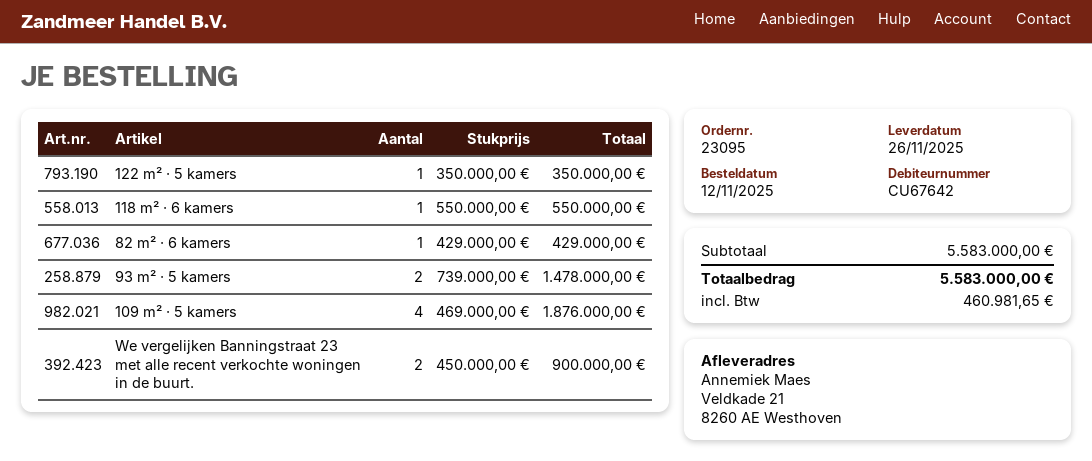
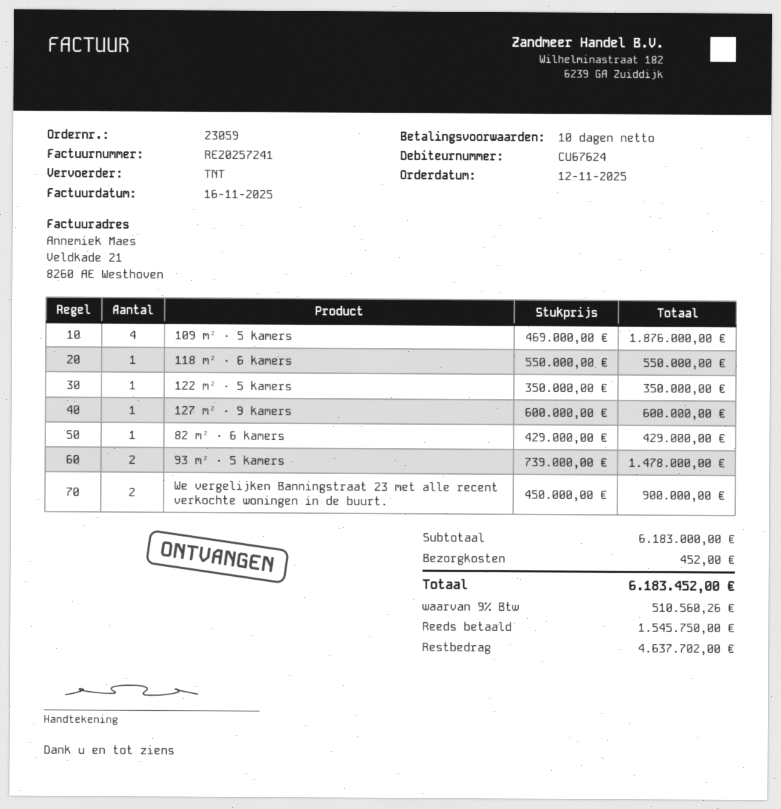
order number: 23095 -> 23059
customer number: CU67642 -> CU67624
127 m² · 9 kamers: none -> 1 x 600000.00 = 600000.00
subtotal: 5583000.00 -> 6183000.00
shipping: none -> 452.00
tax: 460981.65 -> 510560.26
total: 5583000.00 -> 6183452.00

